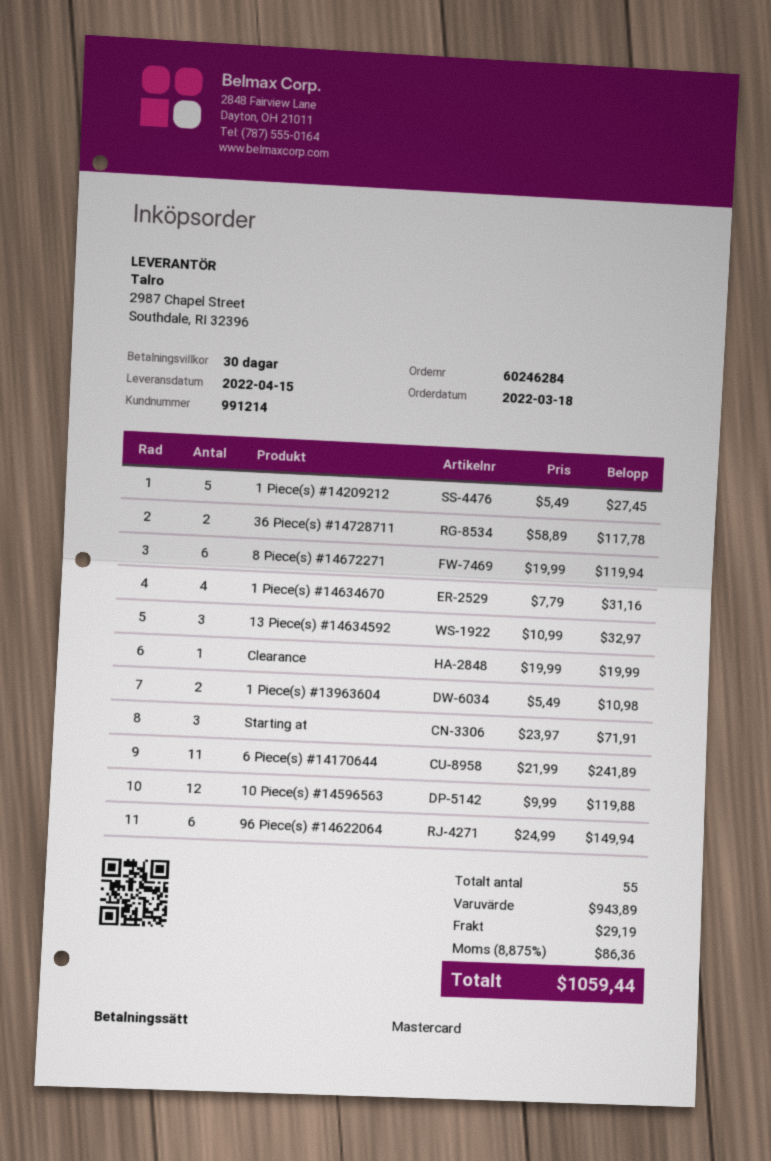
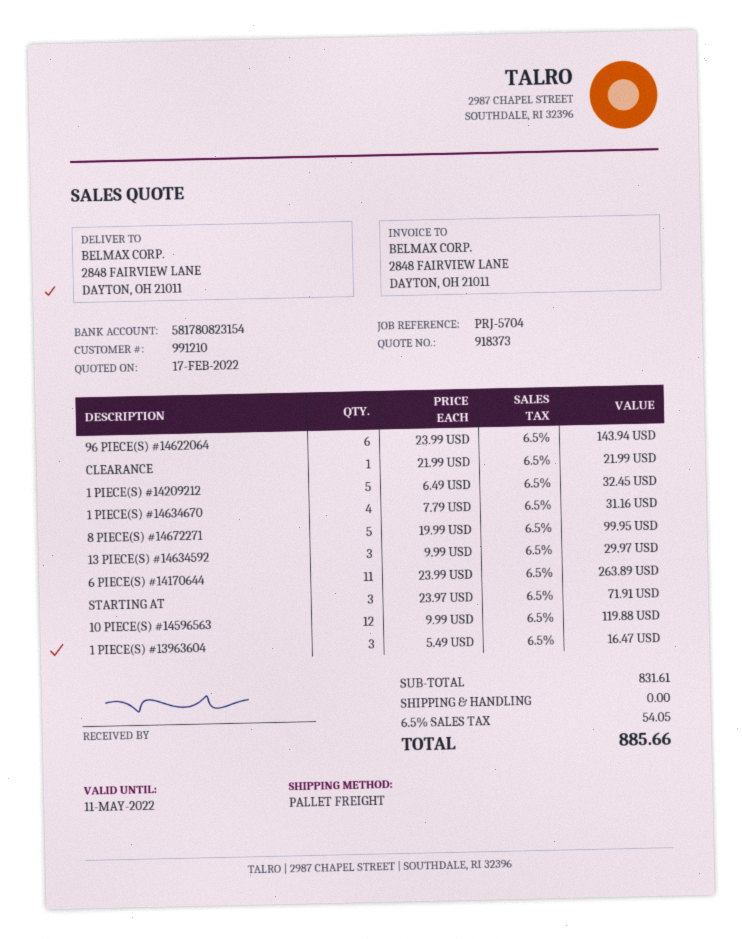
customer number: 991214 -> 991210
1 Piece(s) #14209212: 5 x 5.49 = 27.45 -> 5 x 6.49 = 32.45
36 Piece(s) #14728711: 2 x 58.89 = 117.78 -> none
8 Piece(s) #14672271: 6 x 19.99 = 119.94 -> 5 x 19.99 = 99.95
13 Piece(s) #14634592: 3 x 10.99 = 32.97 -> 3 x 9.99 = 29.97
Clearance: 1 x 19.99 = 19.99 -> 1 x 21.99 = 21.99
1 Piece(s) #13963604: 2 x 5.49 = 10.98 -> 3 x 5.49 = 16.47
6 Piece(s) #14170644: 11 x 21.99 = 241.89 -> 11 x 23.99 = 263.89
96 Piece(s) #14622064: 6 x 24.99 = 149.94 -> 6 x 23.99 = 143.94
subtotal: 943.89 -> 831.61
shipping: 29.19 -> 0.00
tax: 8.875% = 86.36 -> 6.5% = 54.05
total: 1059.44 -> 885.66

